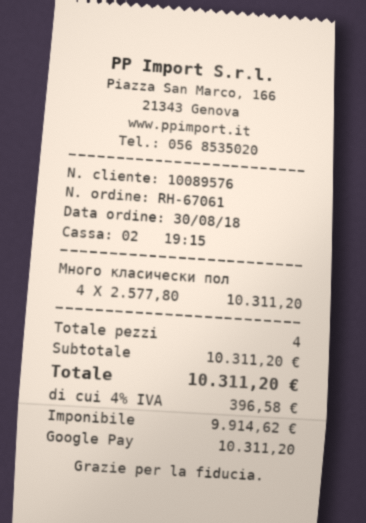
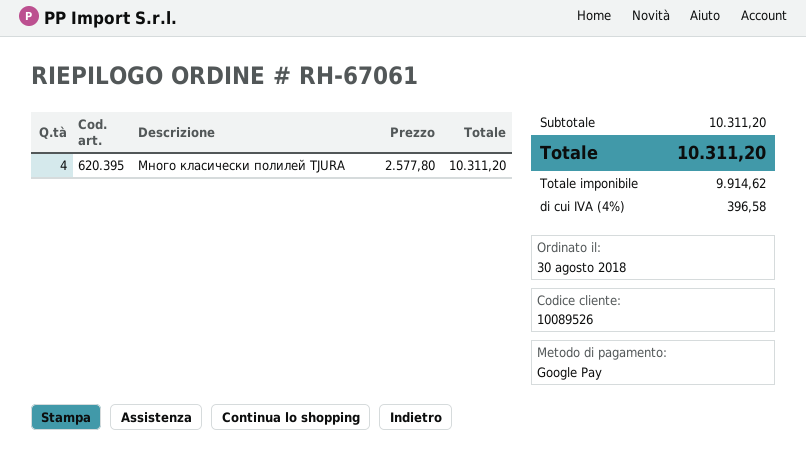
customer number: 10089576 -> 10089526

